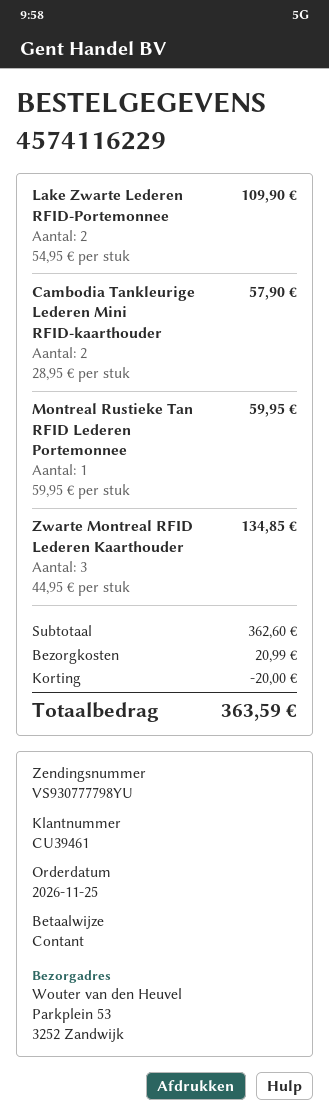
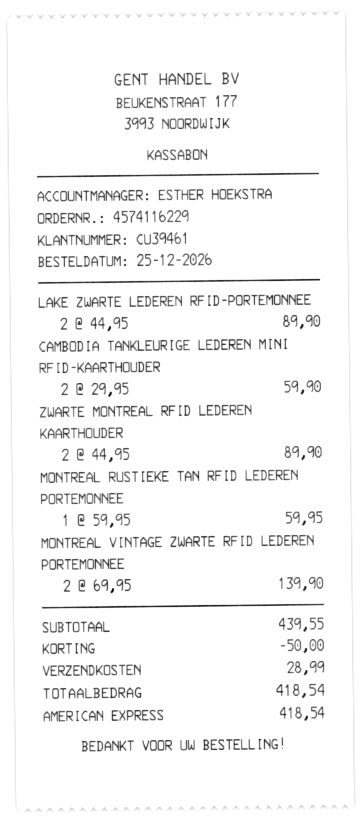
order date: 2026-11-25 -> 2026-12-25
payment method: cash -> American Express
Lake Zwarte Lederen RFID-Portemonnee: 2 x 54.95 = 109.90 -> 2 x 44.95 = 89.90
Cambodia Tankleurige Lederen Mini RFID-kaarthouder: 2 x 28.95 = 57.90 -> 2 x 29.95 = 59.90
Zwarte Montreal RFID Lederen Kaarthouder: 3 x 44.95 = 134.85 -> 2 x 44.95 = 89.90
MONTREAL VINTAGE ZWARTE RFID LEDEREN PORTEMONNEE: none -> 2 x 69.95 = 139.90
subtotal: 362.60 -> 439.55
discount: 20.00 -> 50.00
shipping: 20.99 -> 28.99
total: 363.59 -> 418.54

